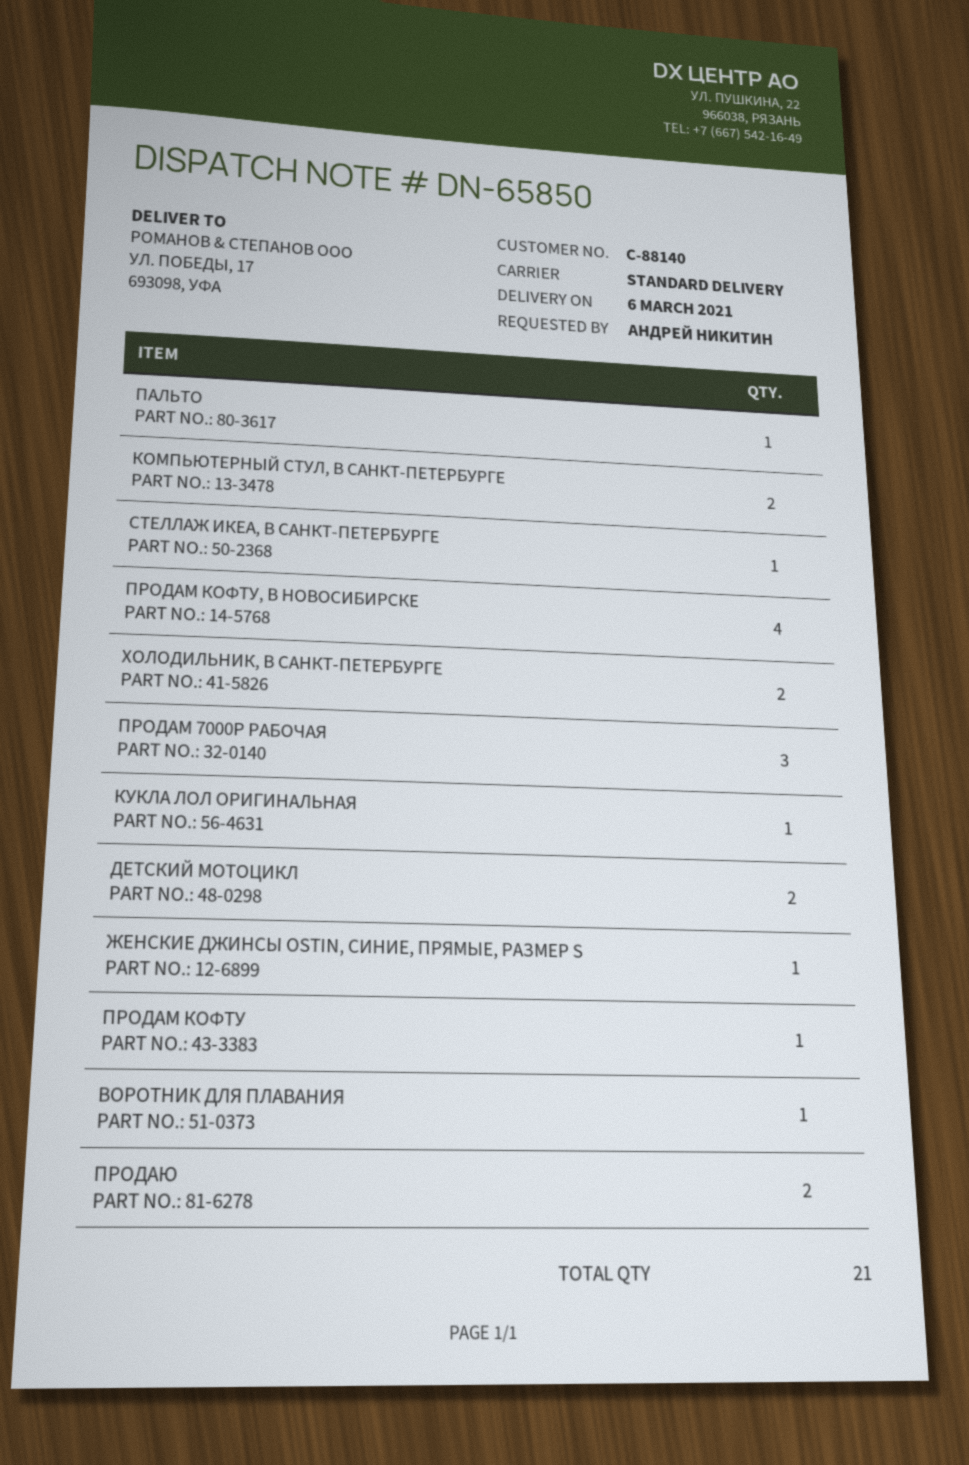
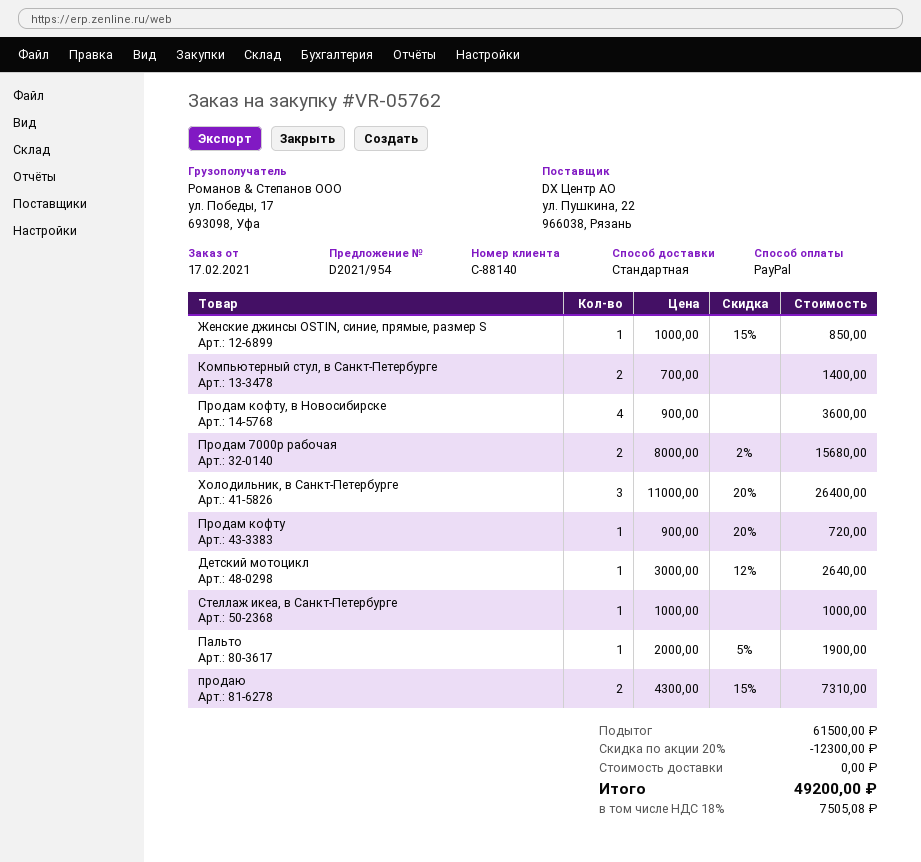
ХОЛОДИЛЬНИК, В САНКТ-ПЕТЕРБУРГЕ: 2 -> 3
ПРОДАМ 7000Р РАБОЧАЯ: 3 -> 2
КУКЛА ЛОЛ ОРИГИНАЛЬНАЯ: 1 -> none
ДЕТСКИЙ МОТОЦИКЛ: 2 -> 1
ВОРОТНИК ДЛЯ ПЛАВАНИЯ: 1 -> none

